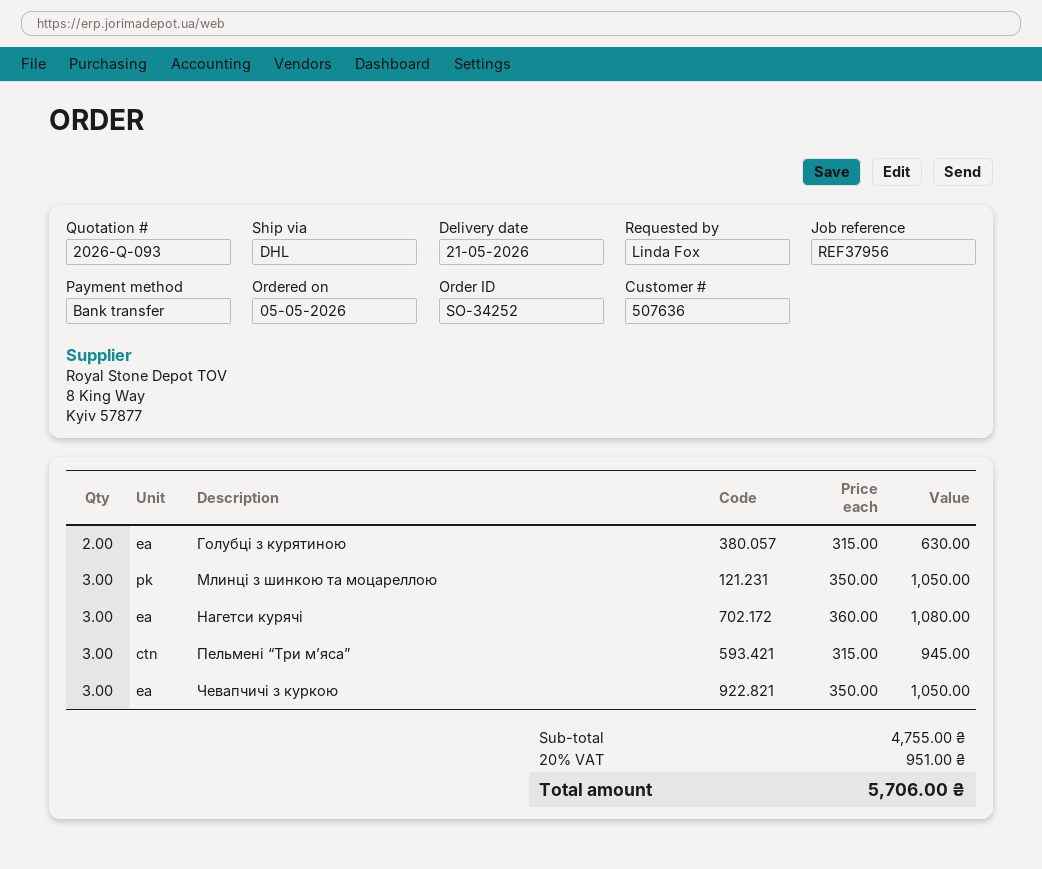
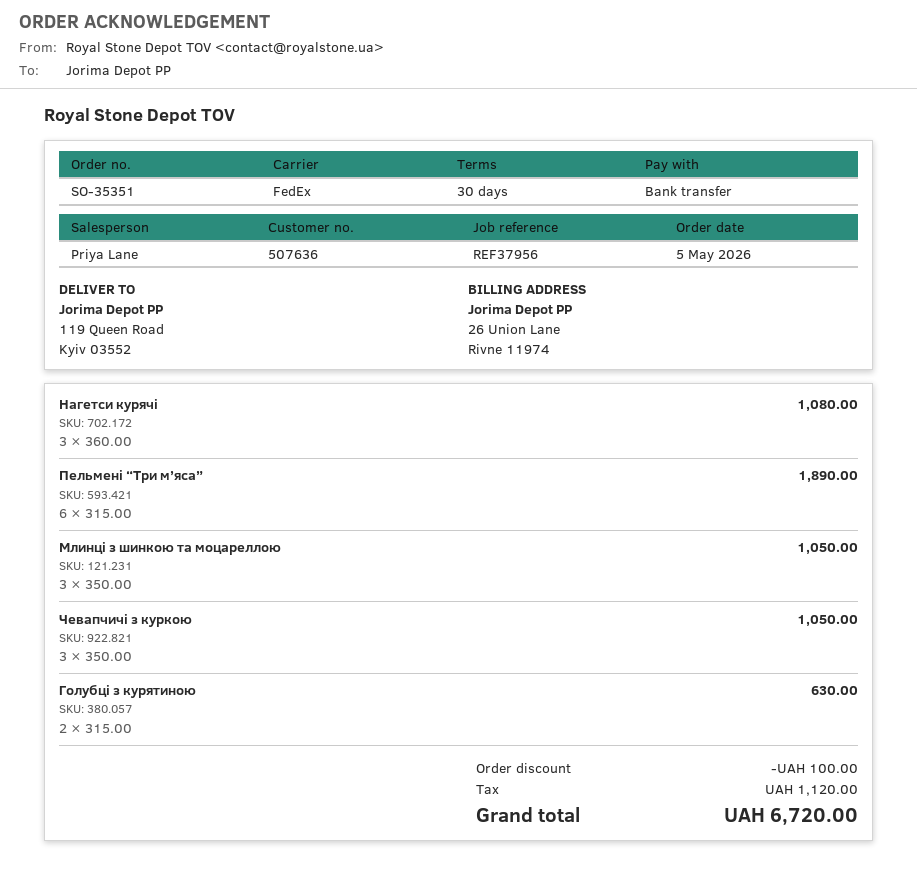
order number: SO-34252 -> SO-35351
shipping method: DHL -> FedEx
Пельмені “Три м’яса”: 3 x 315.00 = 945.00 -> 6 x 315.00 = 1890.00
discount: none -> 100.00
tax: 951.00 -> 1120.00
total: 5706.00 -> 6720.00

